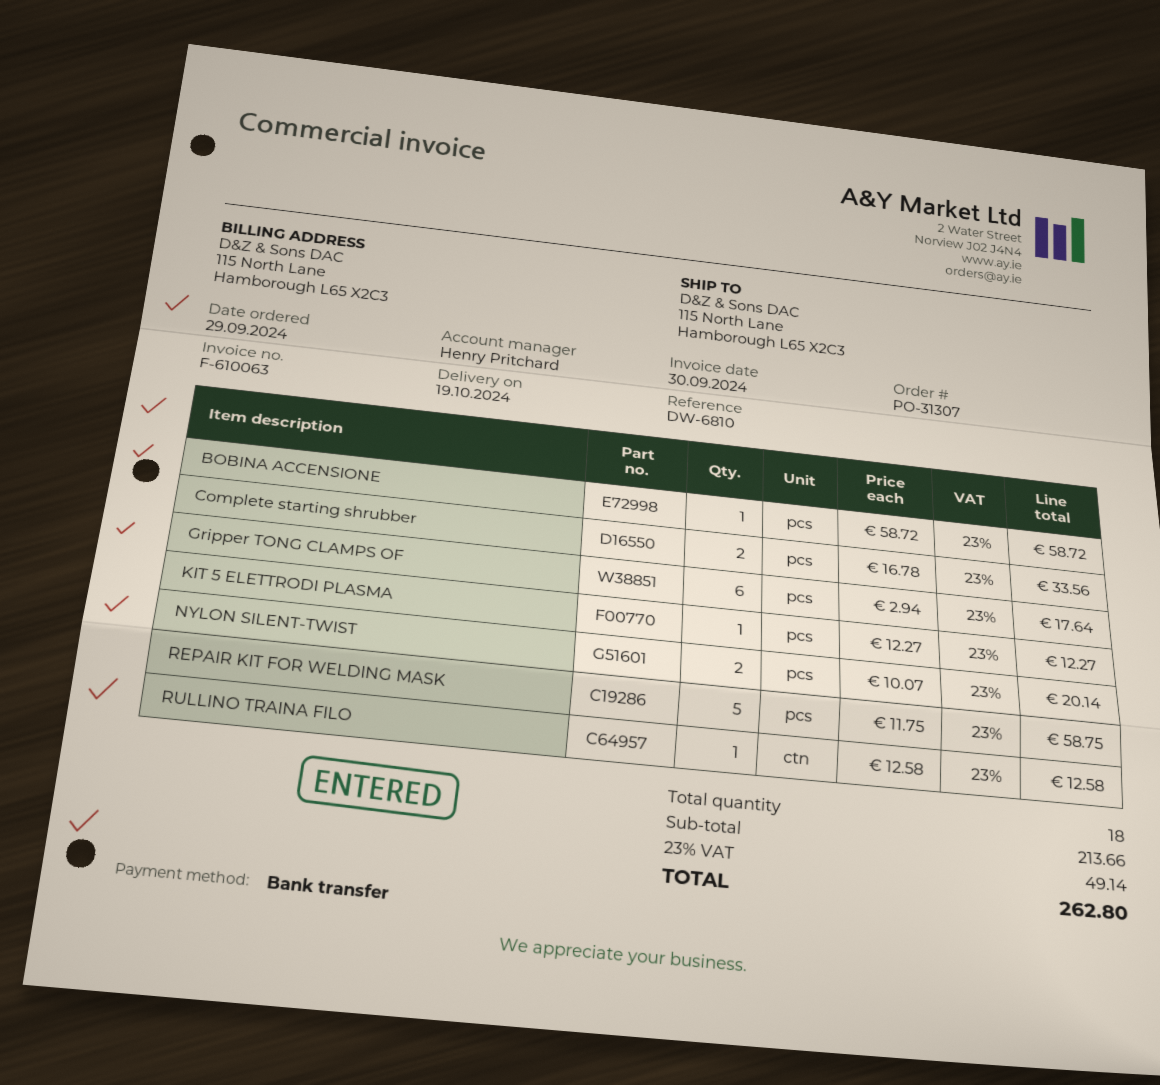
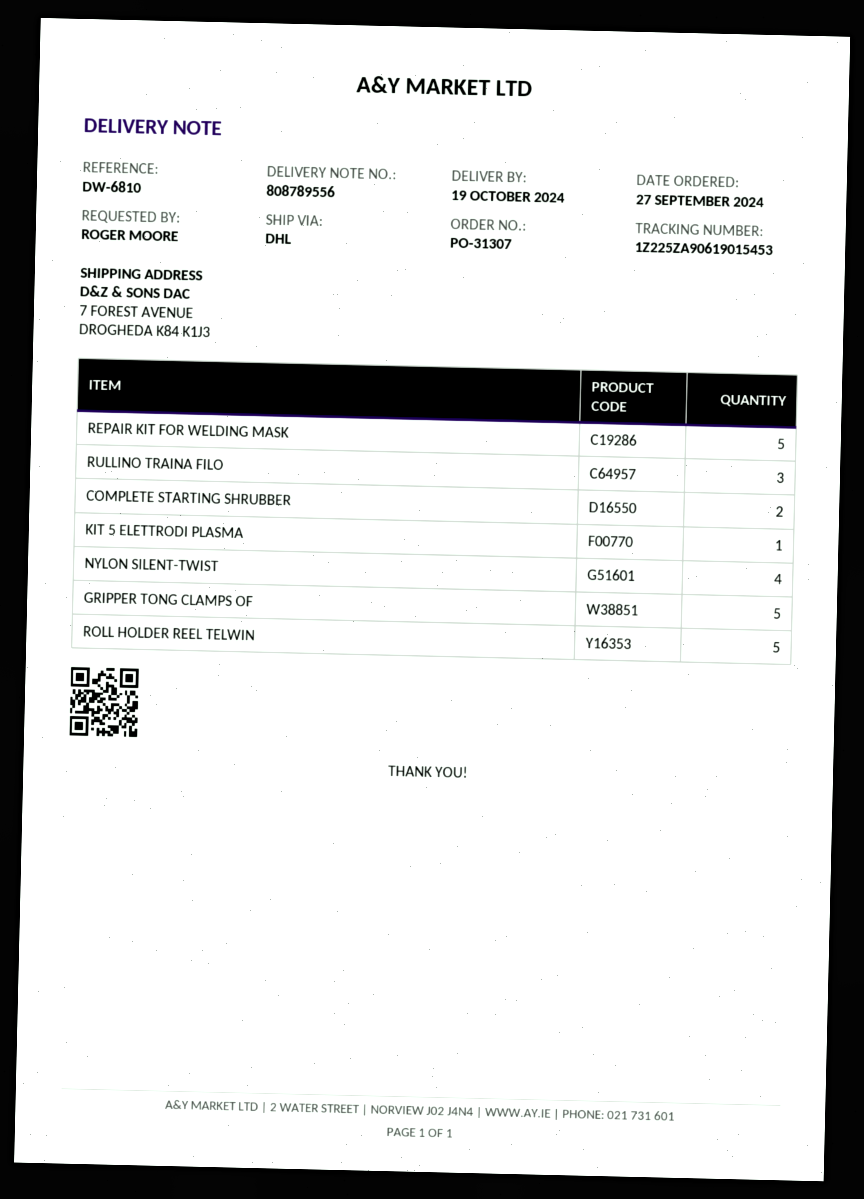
order date: 2024-09-29 -> 2024-09-27
ship to: 115 North Lane, Hamborough L65 X2C3 -> 7 FOREST AVENUE, DROGHEDA K84 K1J3
BOBINA ACCENSIONE: 1 -> none
Gripper TONG CLAMPS OF: 6 -> 5
NYLON SILENT-TWIST: 2 -> 4
RULLINO TRAINA FILO: 1 -> 3
ROLL HOLDER REEL TELWIN: none -> 5

